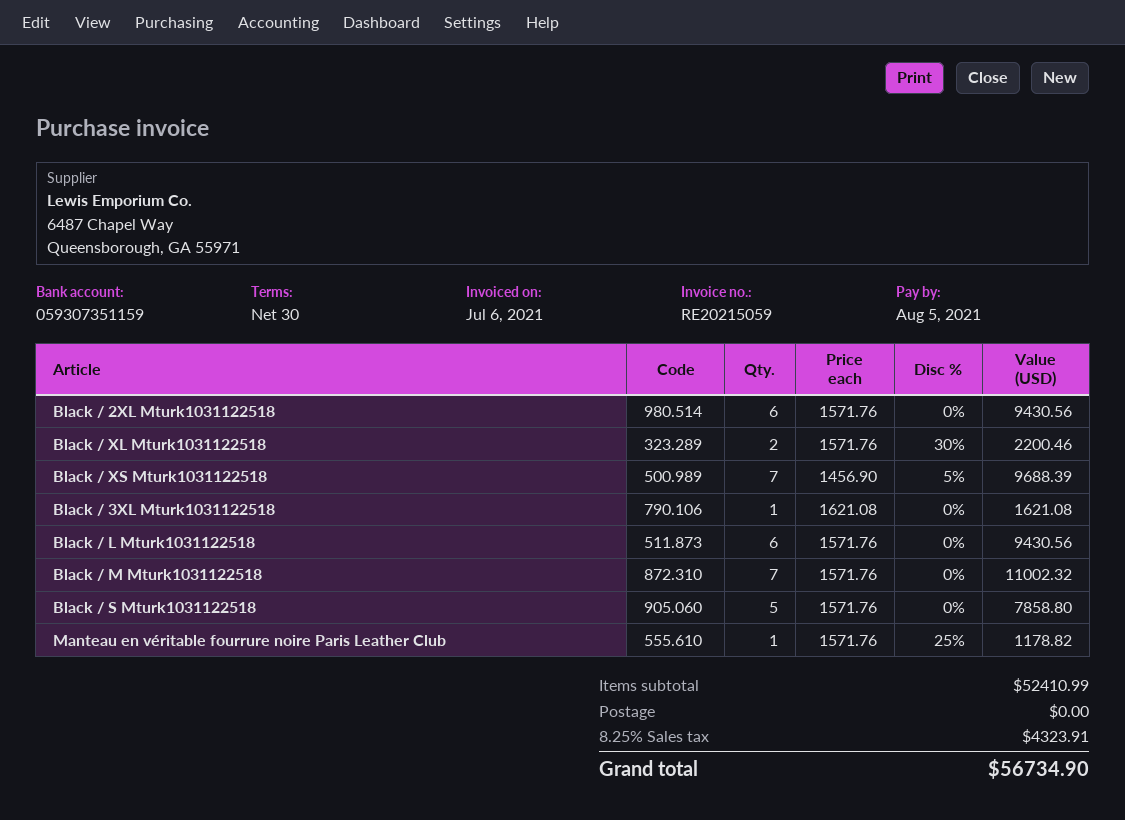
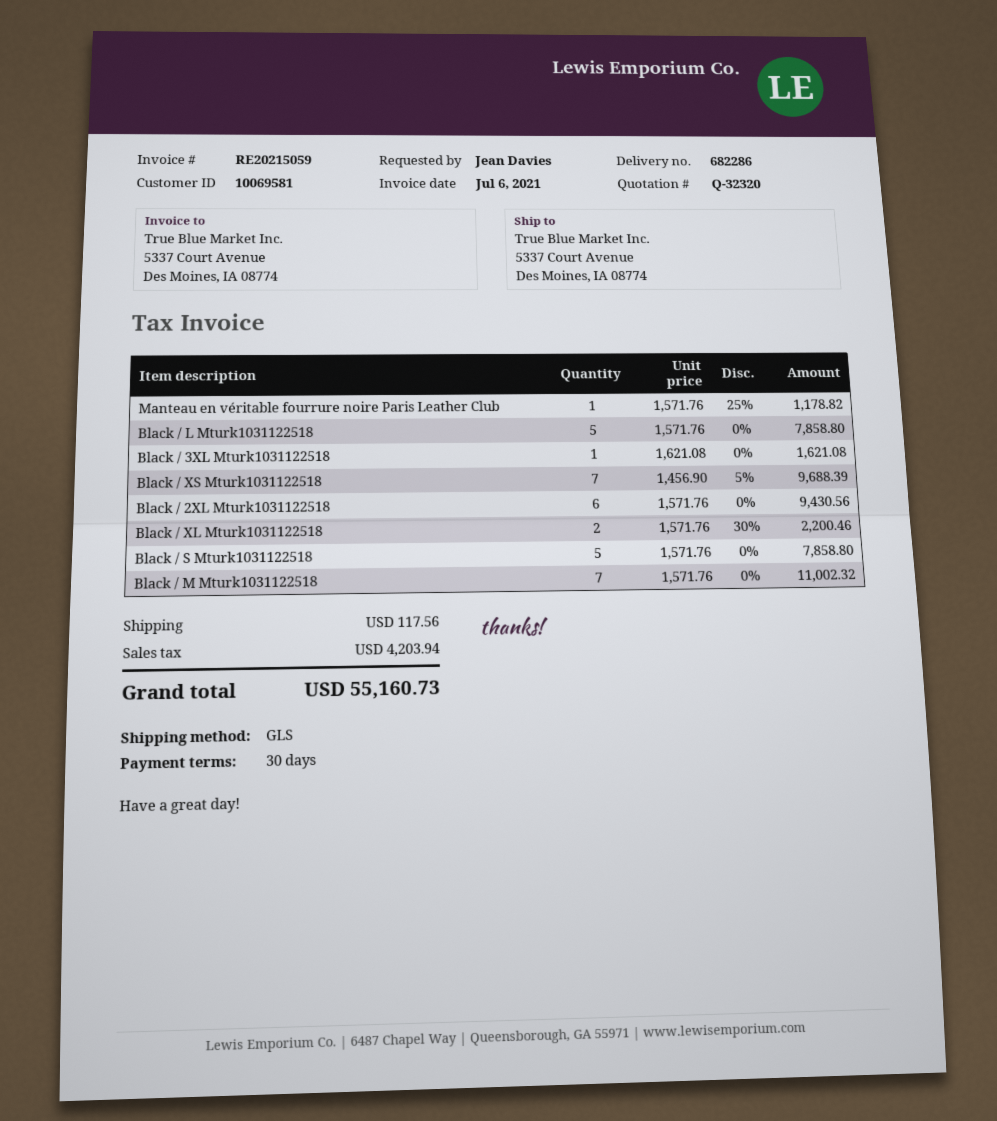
Black / L Mturk1031122518: 6 x 1571.76 = 9430.56 -> 5 x 1571.76 = 7858.80
shipping: 0.00 -> 117.56
tax: 4323.91 -> 4203.94
total: 56734.90 -> 55160.73

